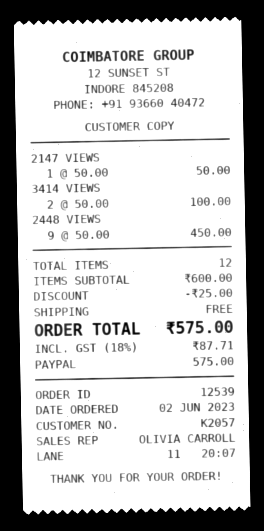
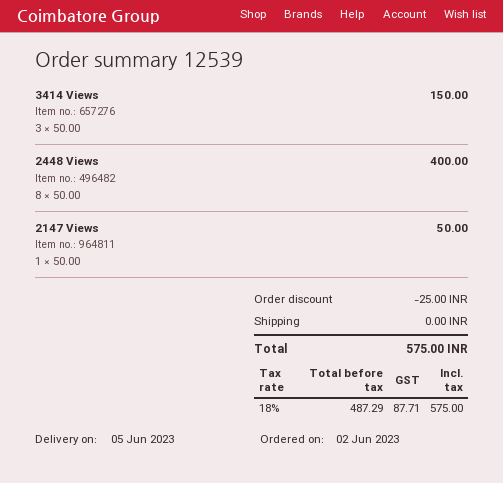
3414 VIEWS: 2 x 50.00 = 100.00 -> 3 x 50.00 = 150.00
2448 VIEWS: 9 x 50.00 = 450.00 -> 8 x 50.00 = 400.00

